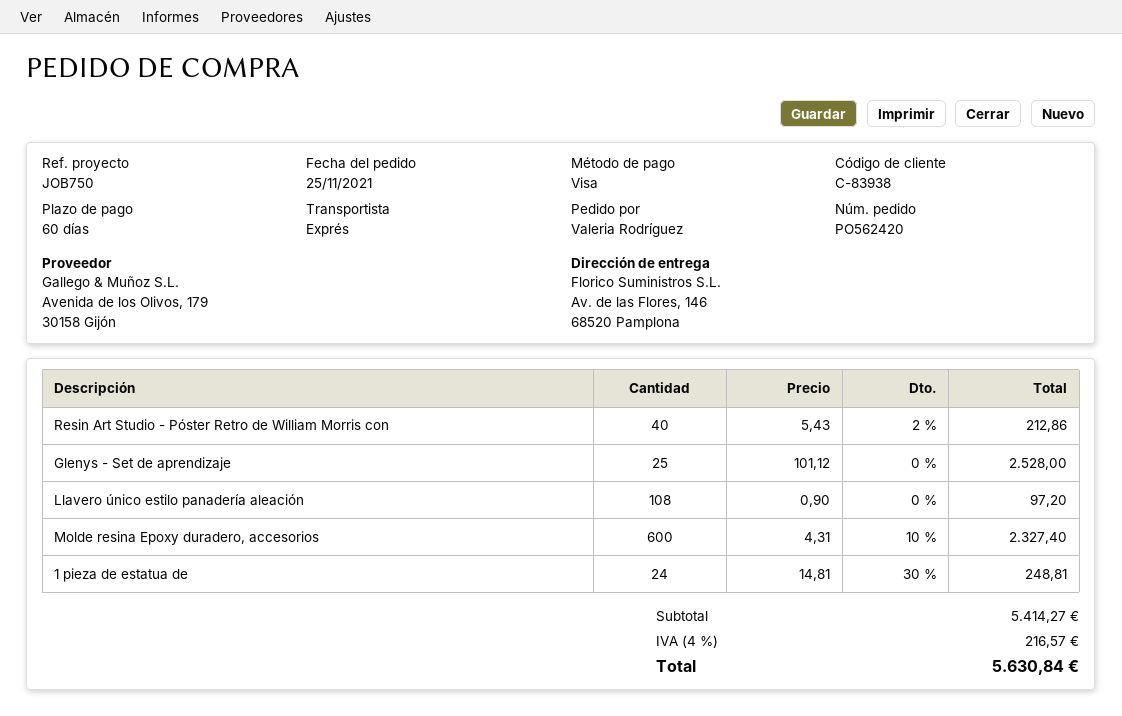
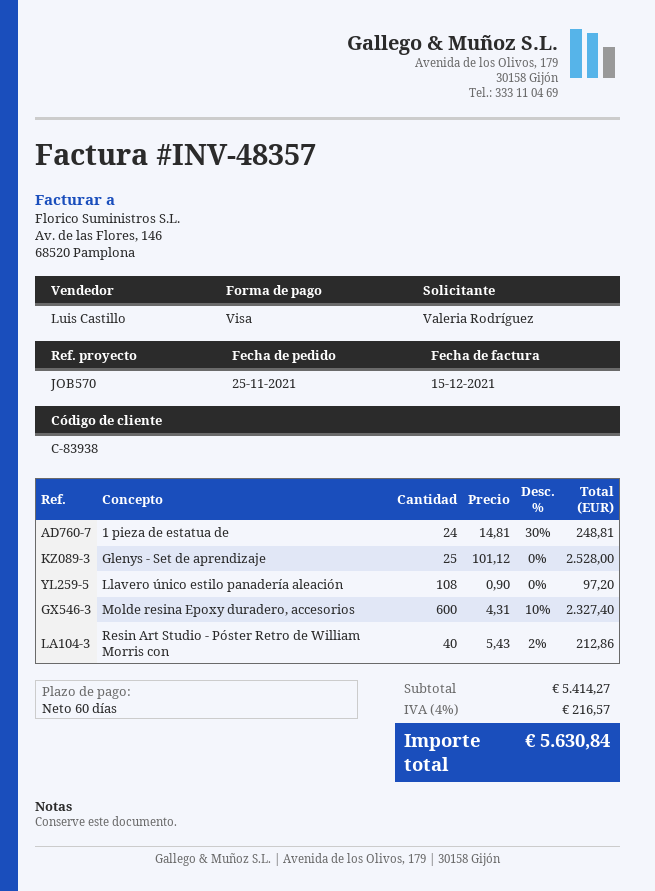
reference: JOB750 -> JOB570

